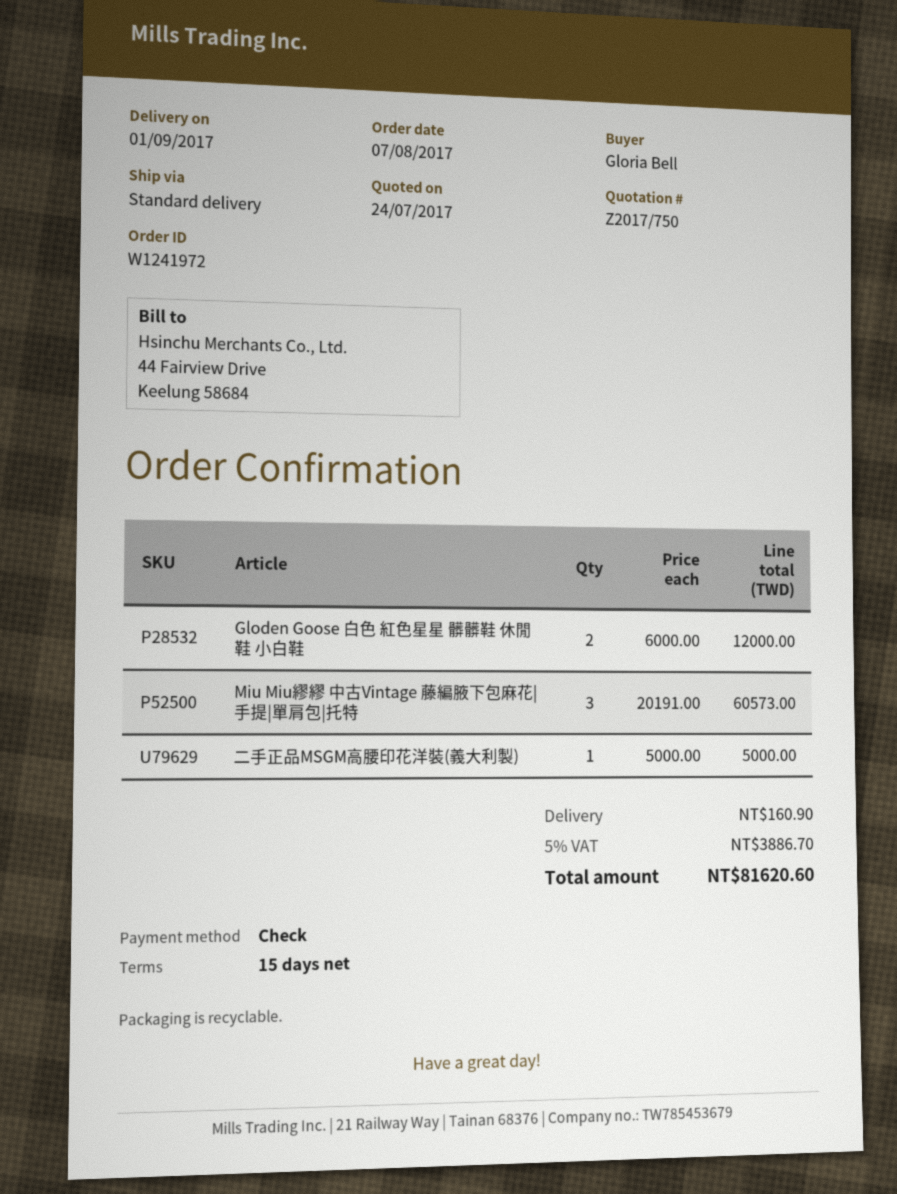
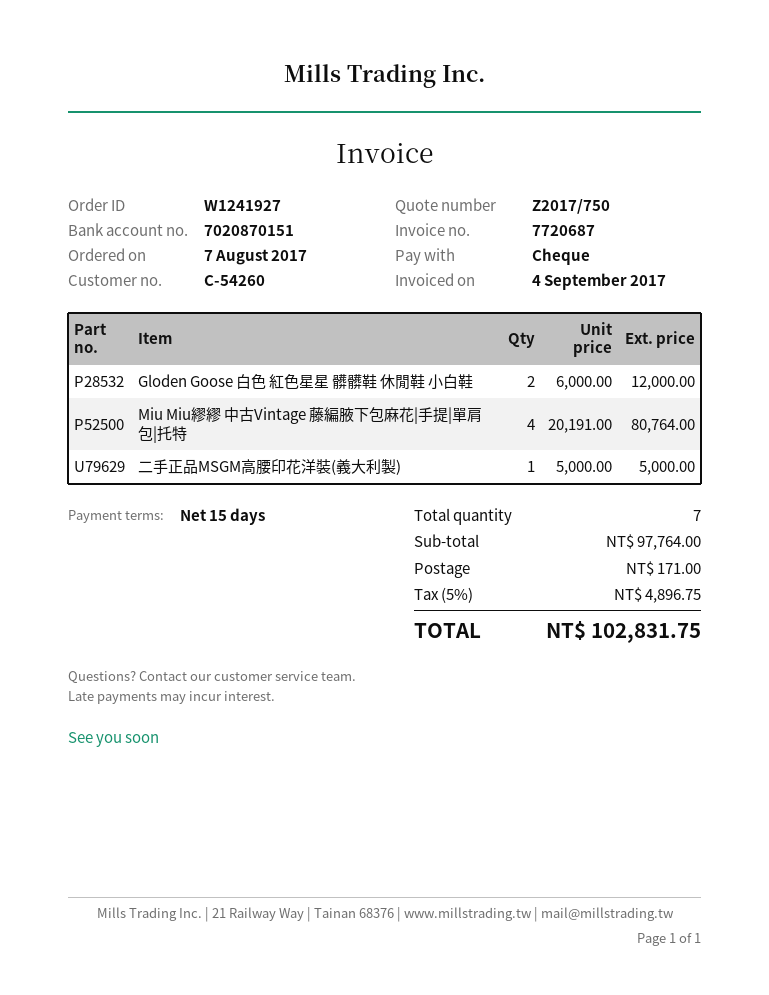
order number: W1241972 -> W1241927
Miu Miu繆繆 中古Vintage 藤編腋下包麻花|手提|單肩包|托特: 3 x 20191.00 = 60573.00 -> 4 x 20191.00 = 80764.00
shipping: 160.90 -> 171.00
tax: 5% = 3886.70 -> 5% = 4896.75
total: 81620.60 -> 102831.75

